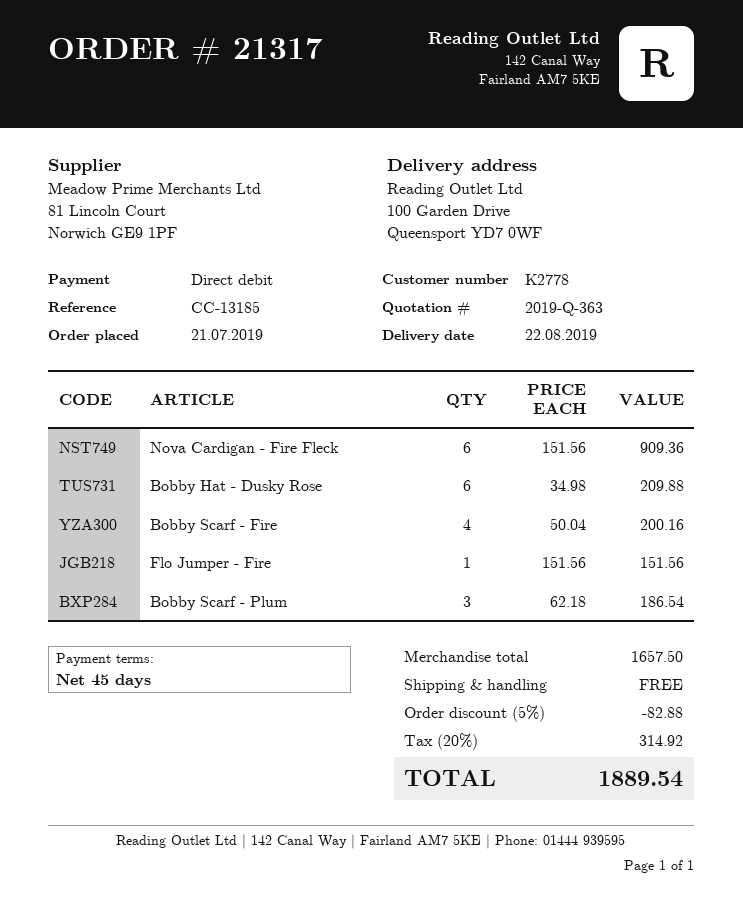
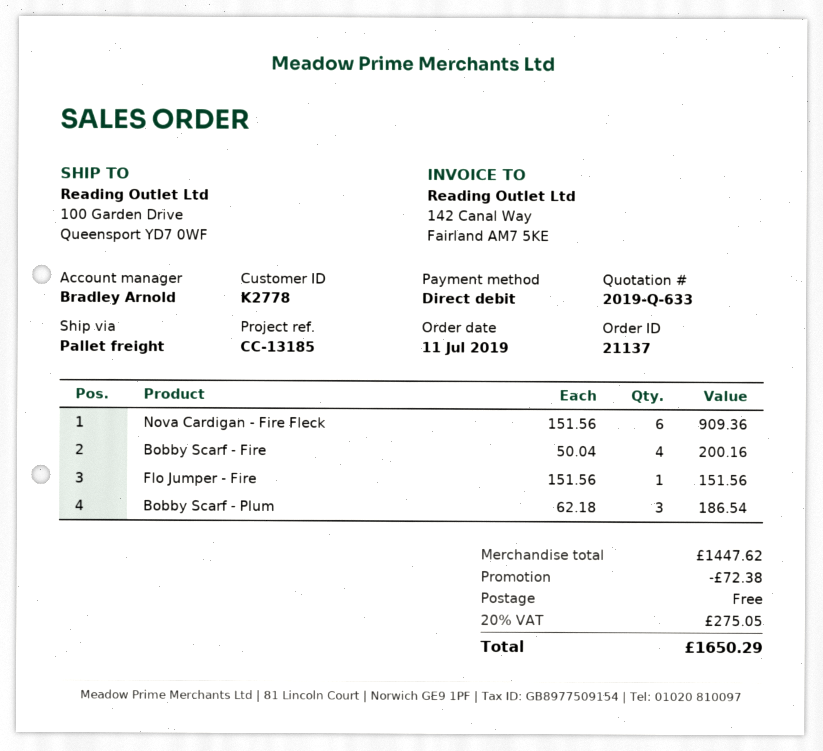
quote number: 2019-Q-363 -> 2019-Q-633
order number: 21317 -> 21137
order date: 2019-07-21 -> 2019-07-11
Bobby Hat - Dusky Rose: 6 x 34.98 = 209.88 -> none
subtotal: 1657.50 -> 1447.62
discount: 82.88 -> 72.38
tax: 20% = 314.92 -> 20% = 275.05
total: 1889.54 -> 1650.29

